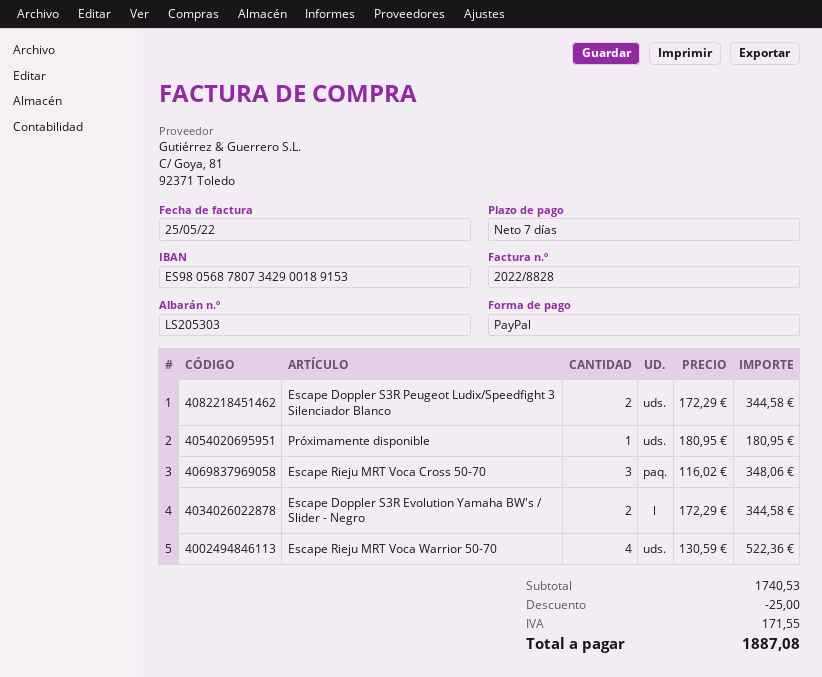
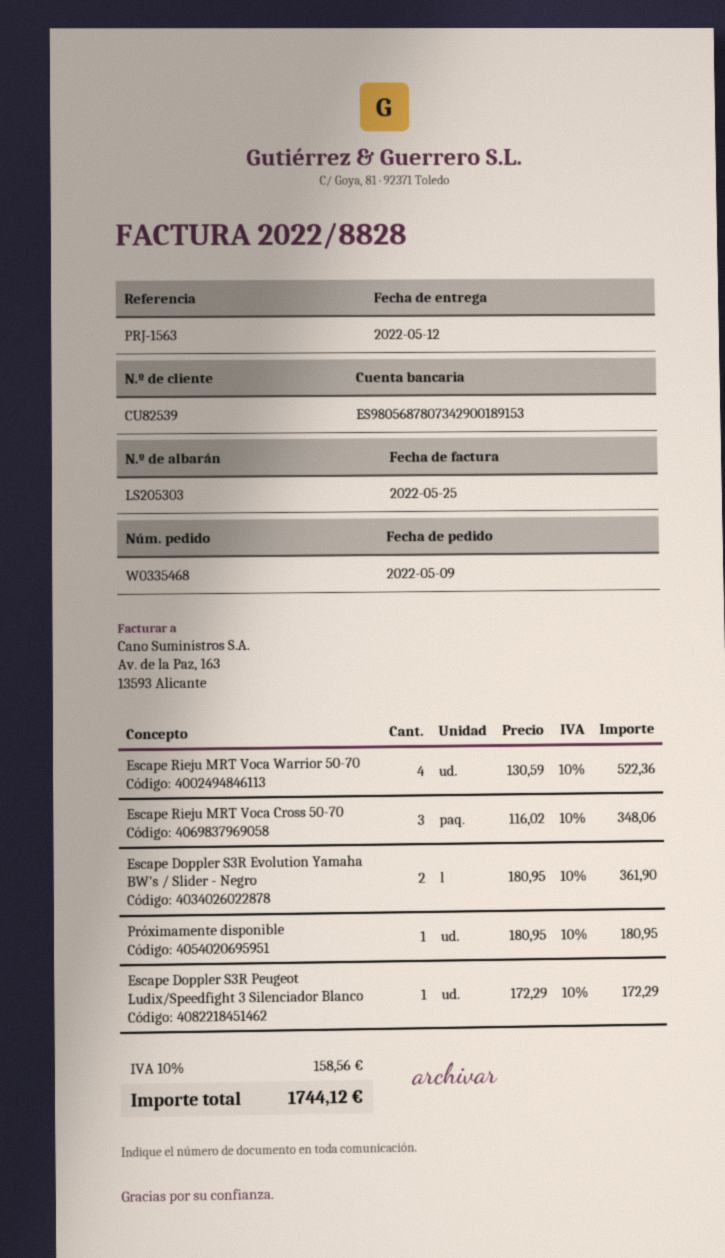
Escape Doppler S3R Peugeot Ludix/Speedfight 3 Silenciador Blanco: 2 x 172.29 = 344.58 -> 1 x 172.29 = 172.29
Escape Doppler S3R Evolution Yamaha BW's / Slider - Negro: 2 x 172.29 = 344.58 -> 2 x 180.95 = 361.90
discount: 25.00 -> none
tax: 171.55 -> 158.56
total: 1887.08 -> 1744.12

